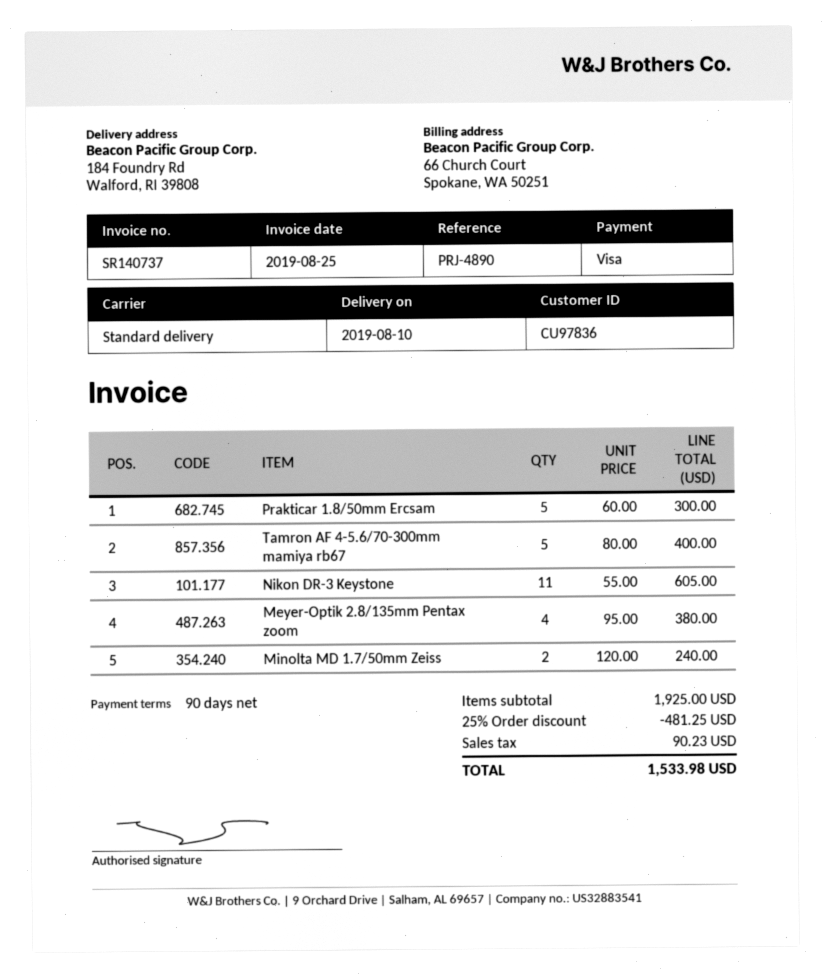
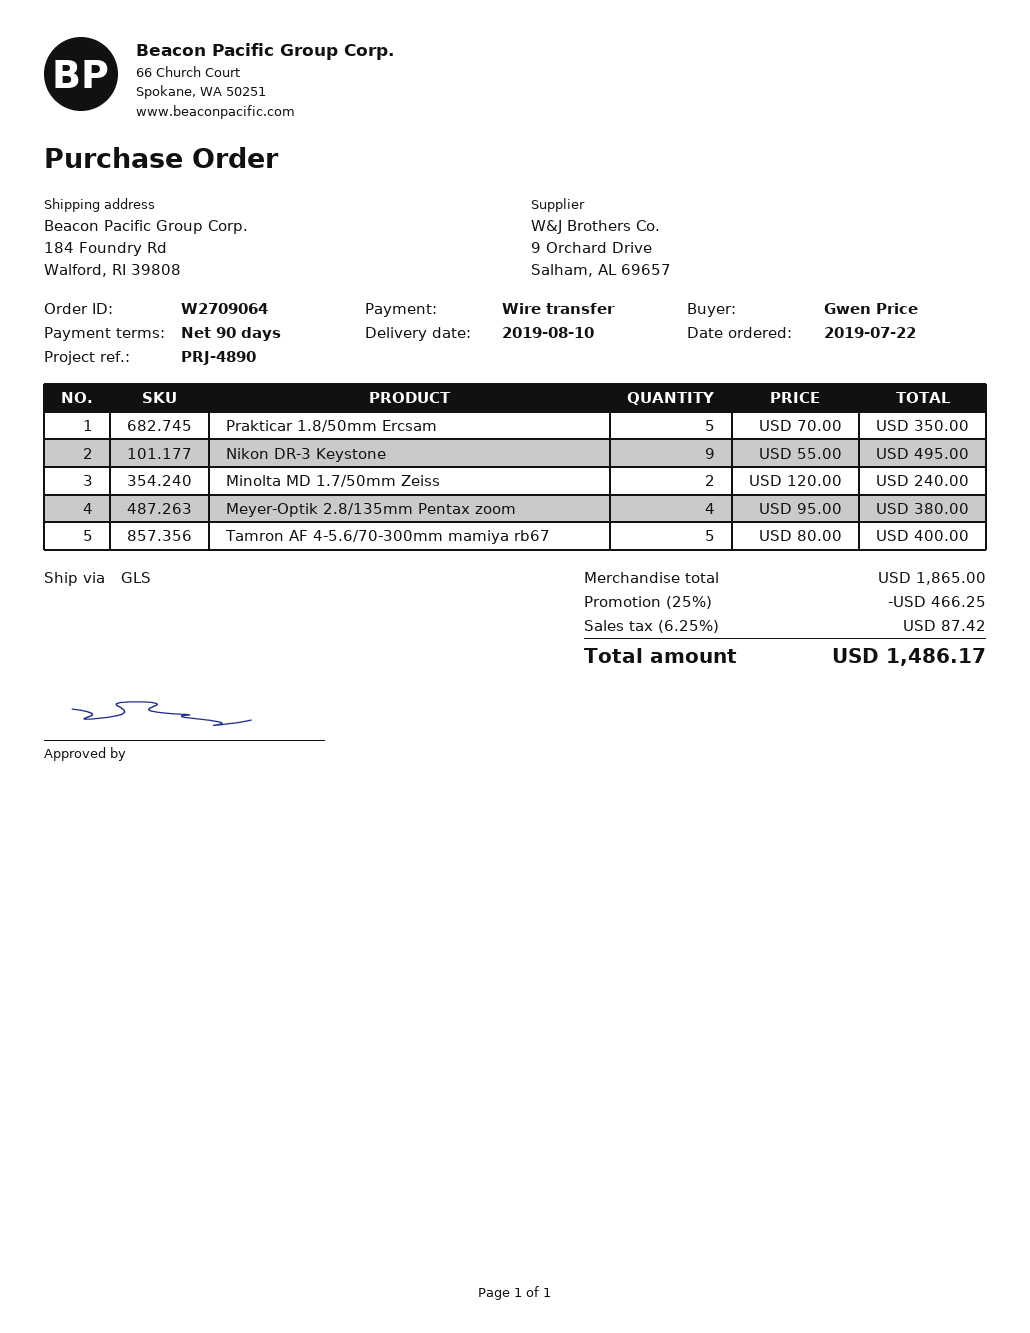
payment method: Visa -> bank transfer
shipping method: standard -> GLS
Prakticar 1.8/50mm Ercsam: 5 x 60.00 = 300.00 -> 5 x 70.00 = 350.00
Nikon DR-3 Keystone: 11 x 55.00 = 605.00 -> 9 x 55.00 = 495.00
subtotal: 1925.00 -> 1865.00
discount: 25% = 481.25 -> 25% = 466.25
tax: 90.23 -> 87.42
total: 1533.98 -> 1486.17

